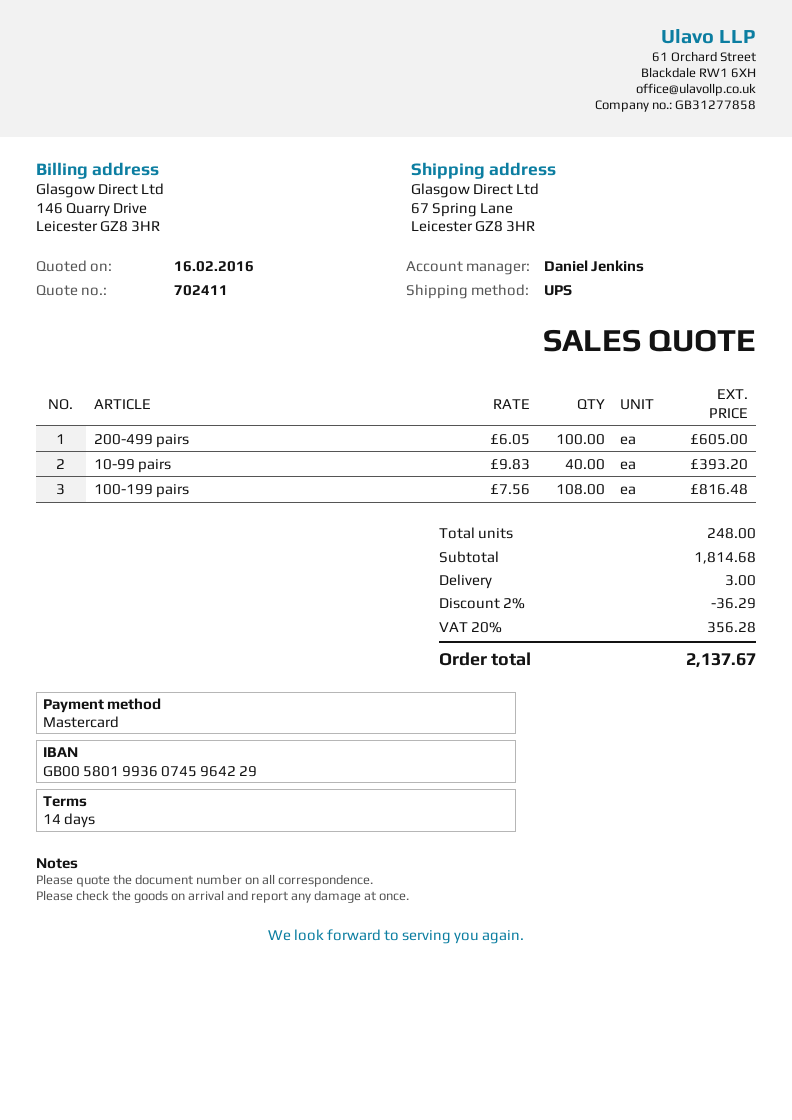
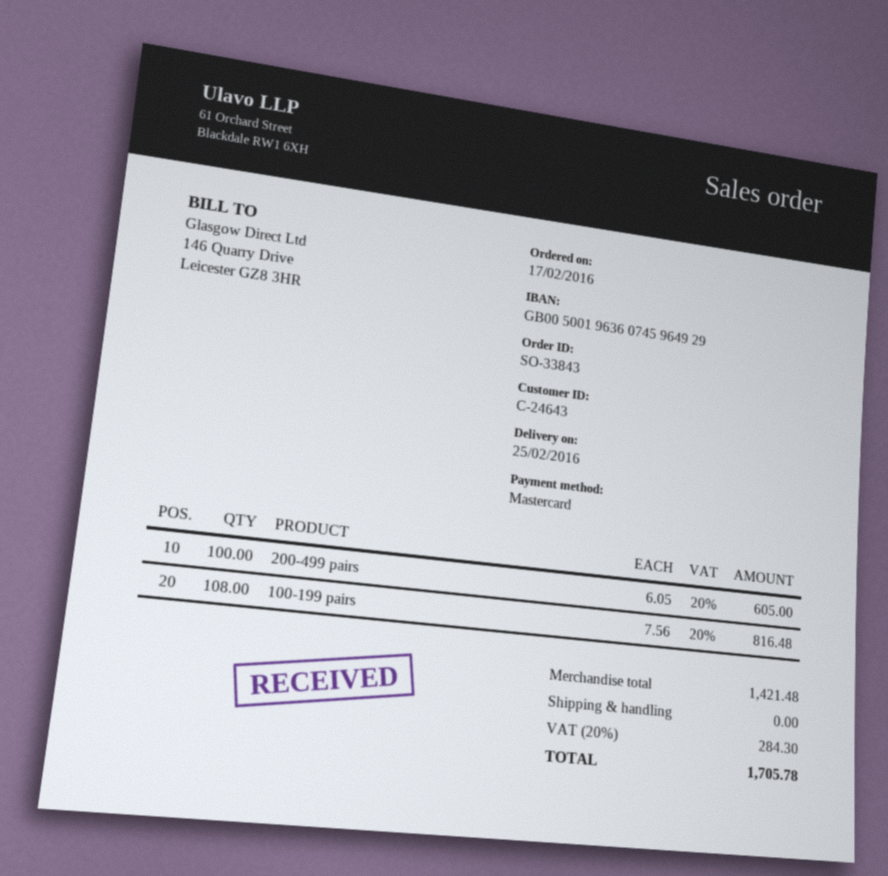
bank account: GB00580199360745964229 -> GB00500196360745964929
10-99 pairs: 40 x 9.83 = 393.20 -> none
subtotal: 1814.68 -> 1421.48
discount: 2% = 36.29 -> none
shipping: 3.00 -> 0.00
tax: 20% = 356.28 -> 20% = 284.30
total: 2137.67 -> 1705.78

